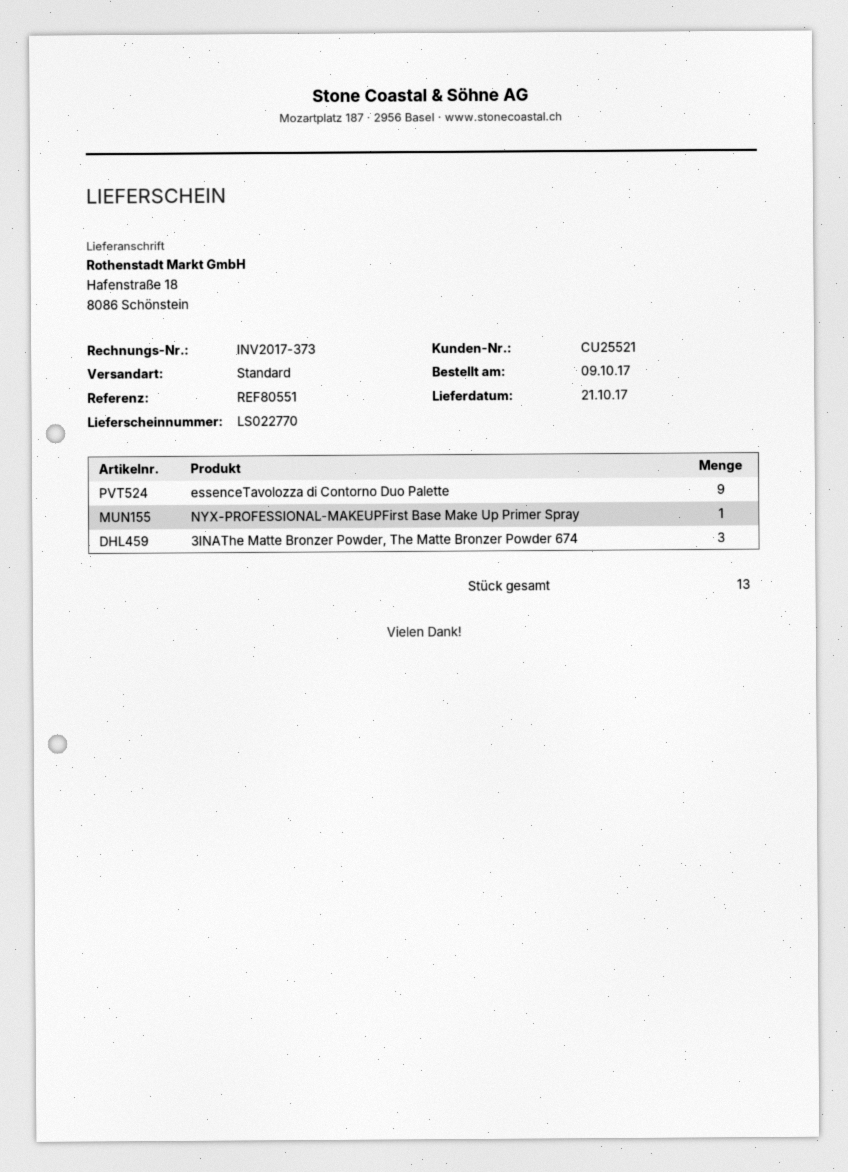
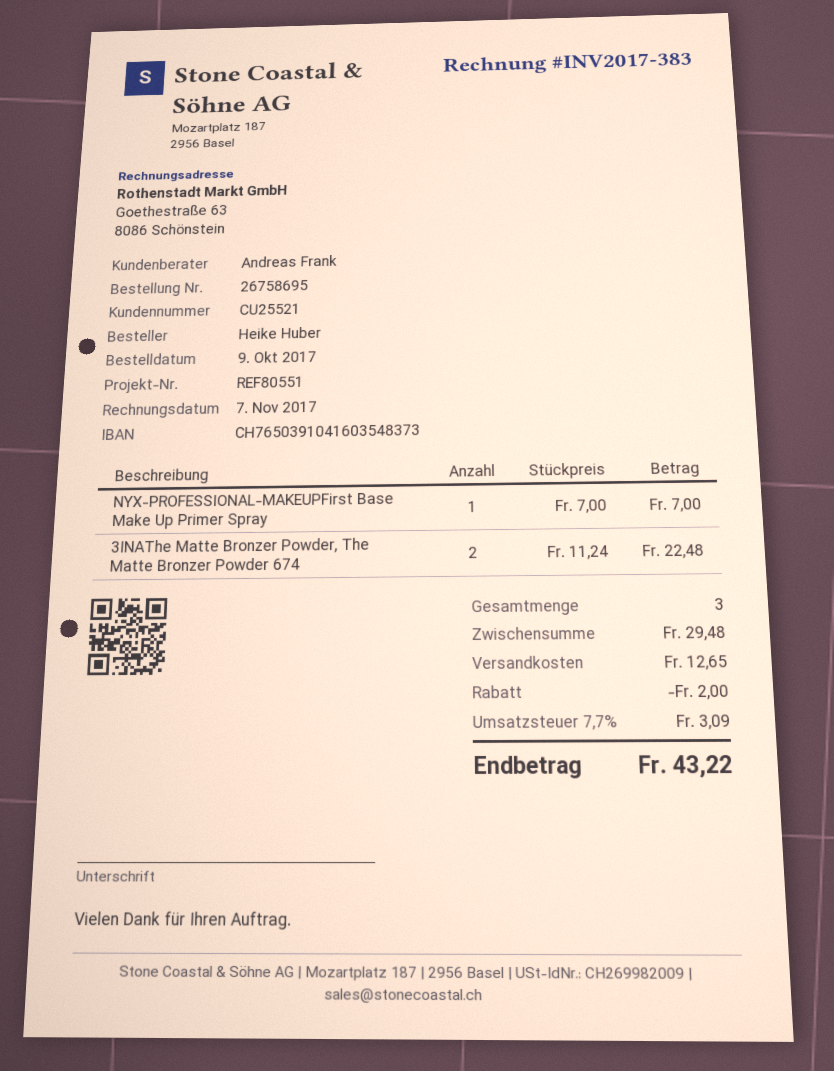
invoice number: INV2017-373 -> INV2017-383
essenceTavolozza di Contorno Duo Palette: 9 -> none
3INAThe Matte Bronzer Powder, The Matte Bronzer Powder 674: 3 -> 2
total quantity: 13 -> 3

